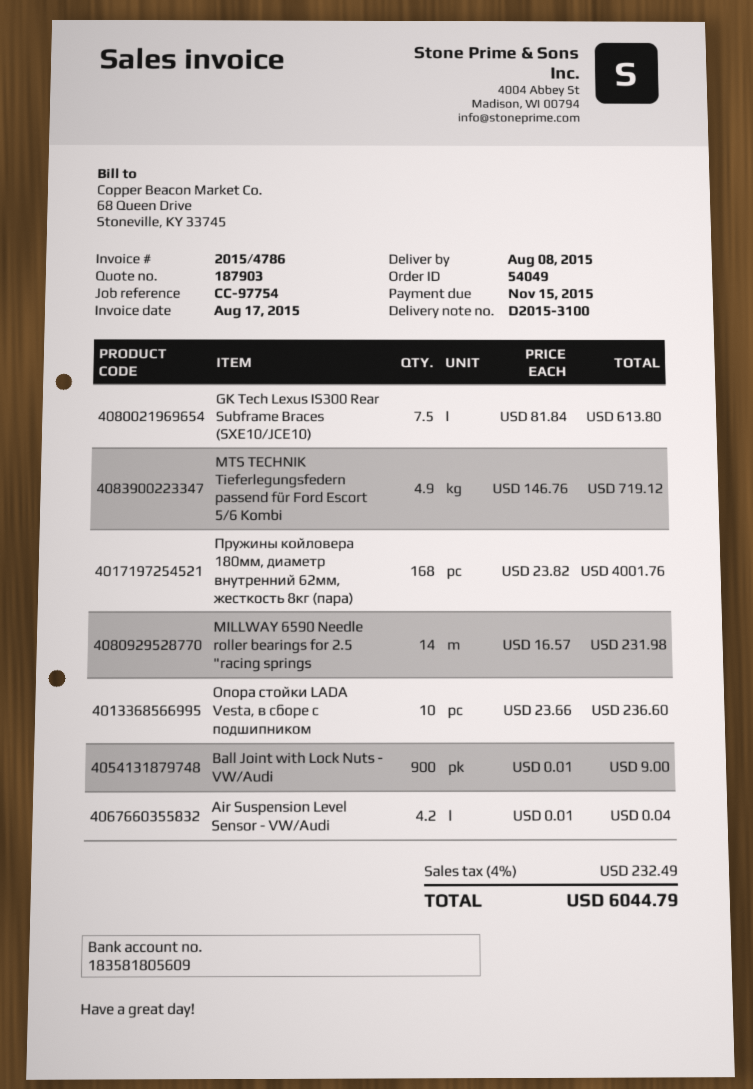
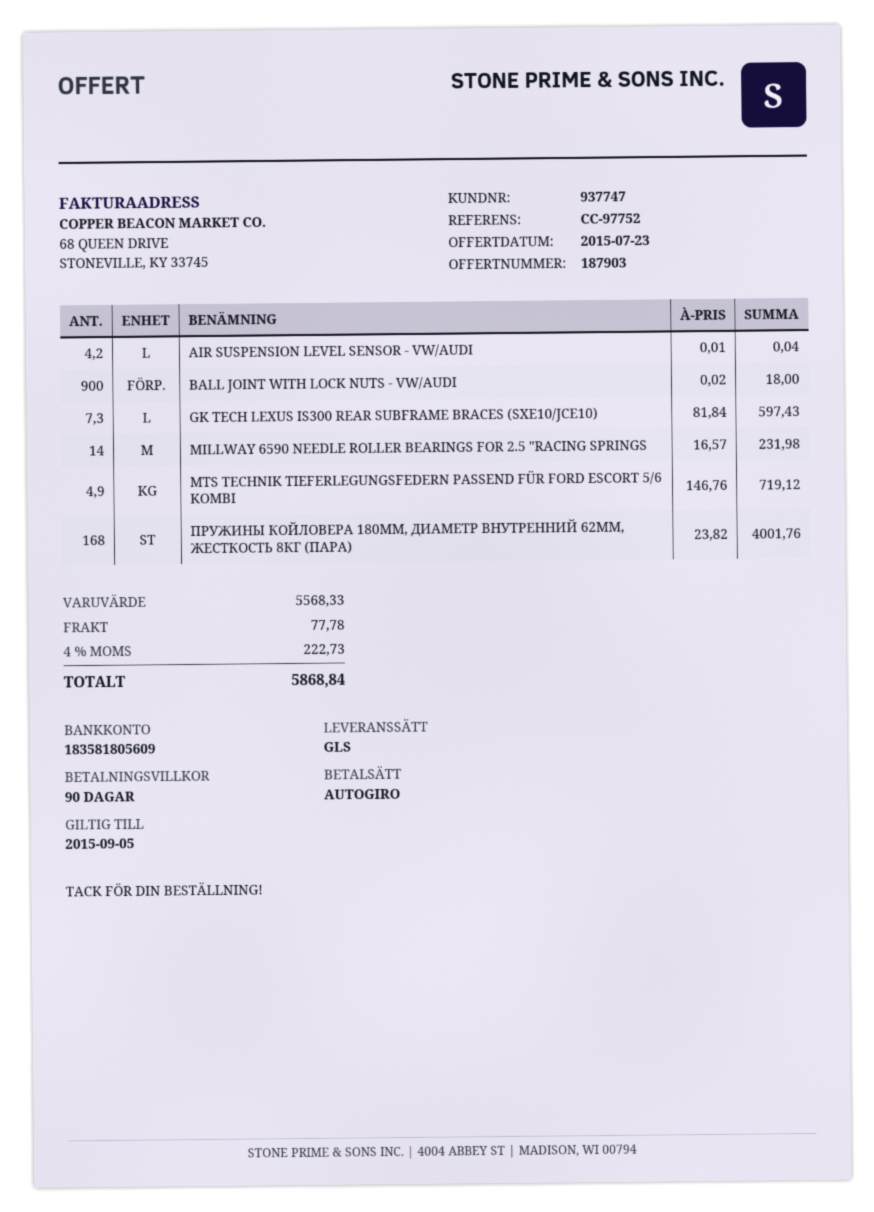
reference: CC-97754 -> CC-97752
GK Tech Lexus IS300 Rear Subframe Braces (SXE10/JCE10): 7.5 x 81.84 = 613.80 -> 7.3 x 81.84 = 597.43
Опора стойки LADA Vesta, в сборе с подшипником: 10 x 23.66 = 236.60 -> none
Ball Joint with Lock Nuts - VW/Audi: 900 x 0.01 = 9.00 -> 900 x 0.02 = 18.00
shipping: none -> 77.78
tax: 4% = 232.49 -> 4% = 222.73
total: 6044.79 -> 5868.84

